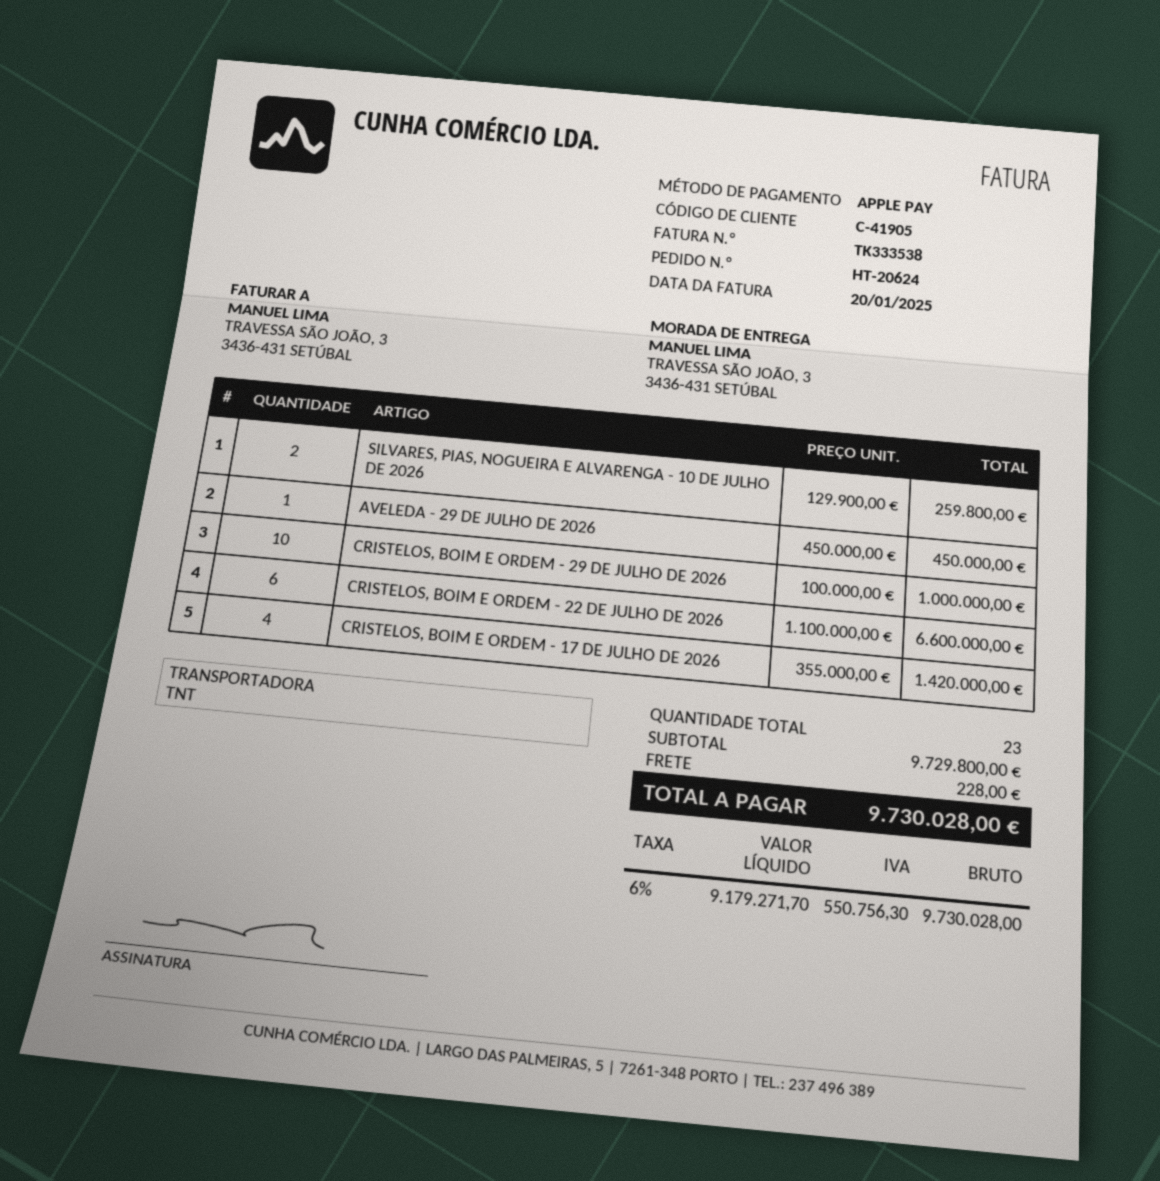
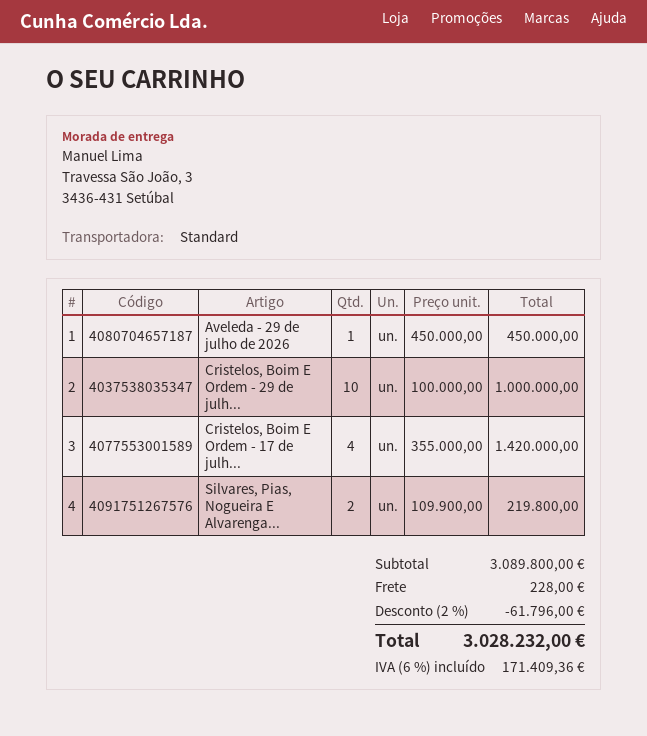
shipping method: TNT -> standard
SILVARES, PIAS, NOGUEIRA E ALVARENGA - 10 DE JULHO DE 2026: 2 x 129900.00 = 259800.00 -> 2 x 109900.00 = 219800.00
CRISTELOS, BOIM E ORDEM - 22 DE JULHO DE 2026: 6 x 1100000.00 = 6600000.00 -> none
subtotal: 9729800.00 -> 3089800.00
discount: none -> 2% = 61796.00
tax: 6% = 550756.30 -> 6% = 171409.36
total: 9730028.00 -> 3028232.00

